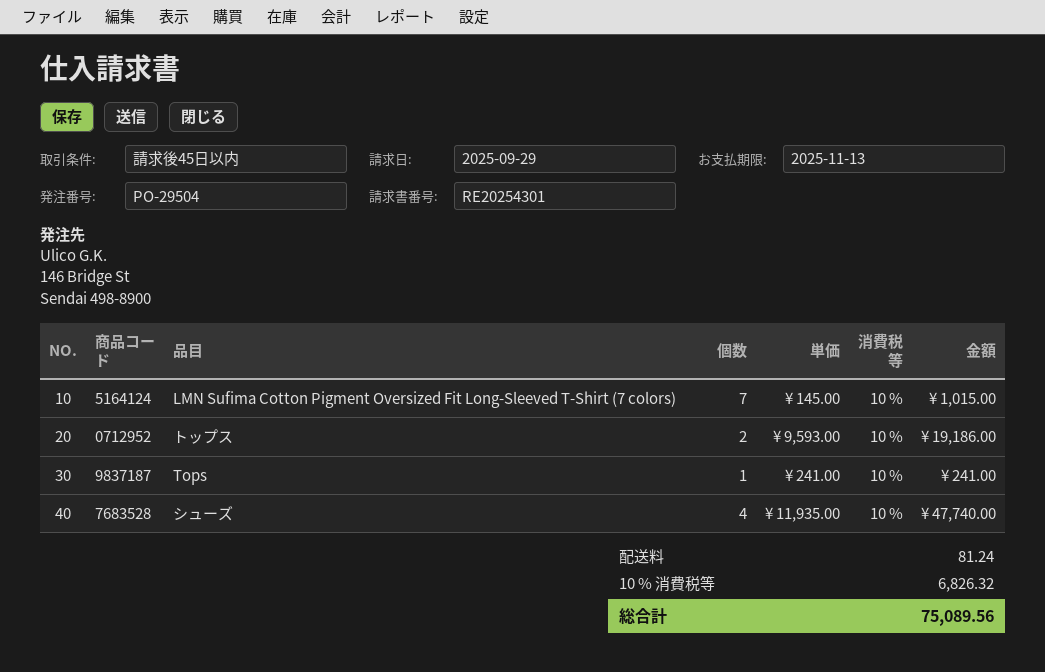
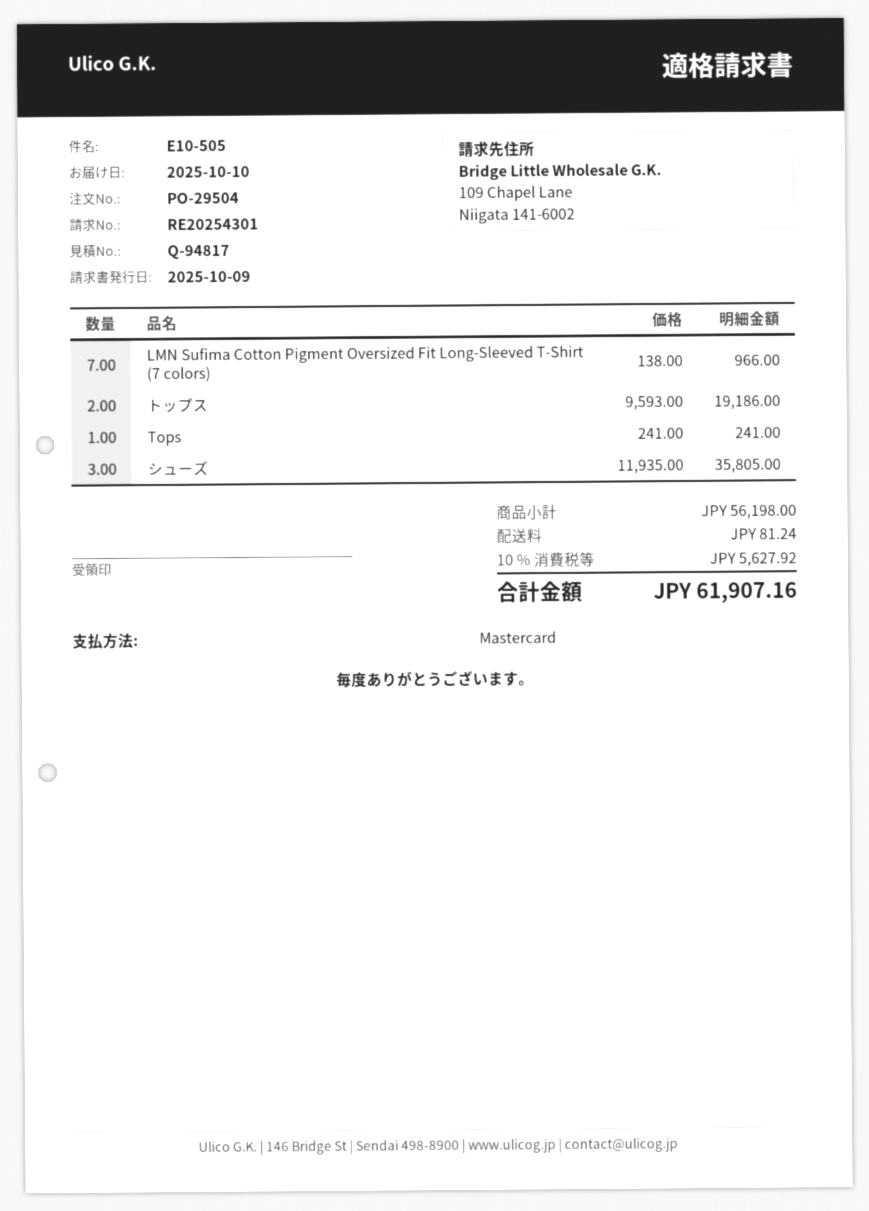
invoice date: 2025-09-29 -> 2025-10-09
LMN Sufima Cotton Pigment Oversized Fit Long-Sleeved T-Shirt (7 colors): 7 x 145.00 = 1015.00 -> 7 x 138.00 = 966.00
シューズ: 4 x 11935.00 = 47740.00 -> 3 x 11935.00 = 35805.00
tax: 10% = 6826.32 -> 10% = 5627.92
total: 75089.56 -> 61907.16

